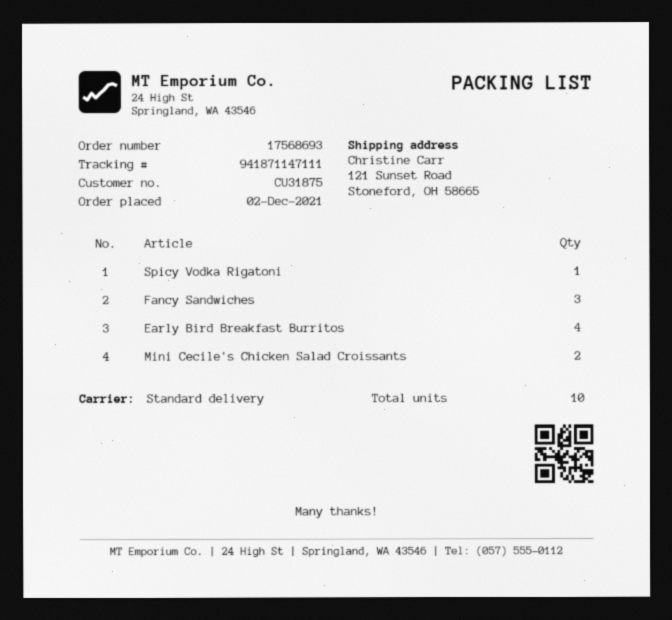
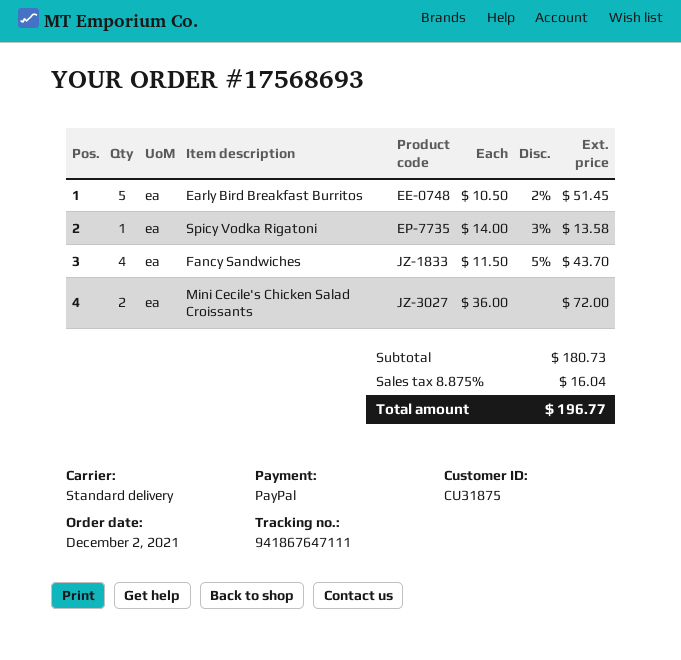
tracking number: 941871147111 -> 941867647111
Fancy Sandwiches: 3 -> 4
Early Bird Breakfast Burritos: 4 -> 5

